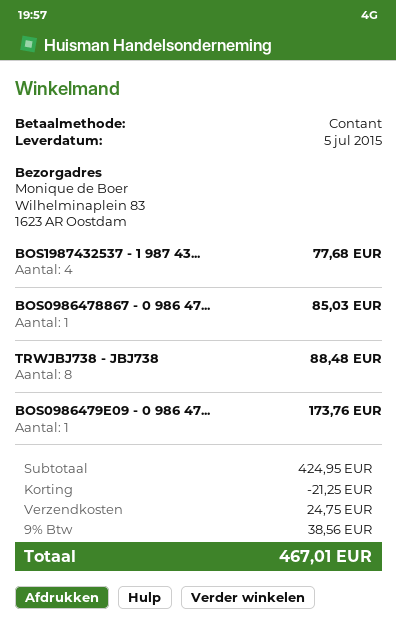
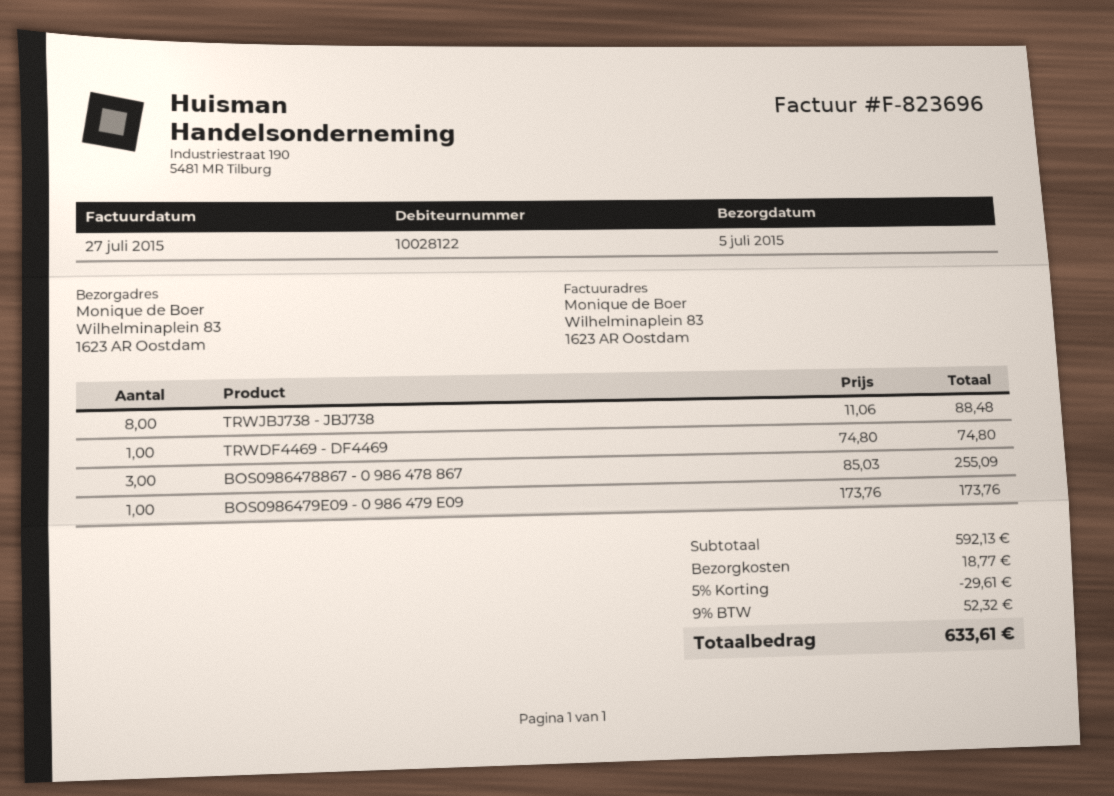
BOS1987432537 - 1 987 43...: 4 for 77.68 -> none
BOS0986478867 - 0 986 47...: 1 for 85.03 -> 3 for 255.09
TRWDF4469 - DF4469: none -> 1 for 74.80
subtotal: 424.95 -> 592.13
discount: 21.25 -> 29.61
shipping: 24.75 -> 18.77
tax: 9% = 38.56 -> 9% = 52.32
total: 467.01 -> 633.61

